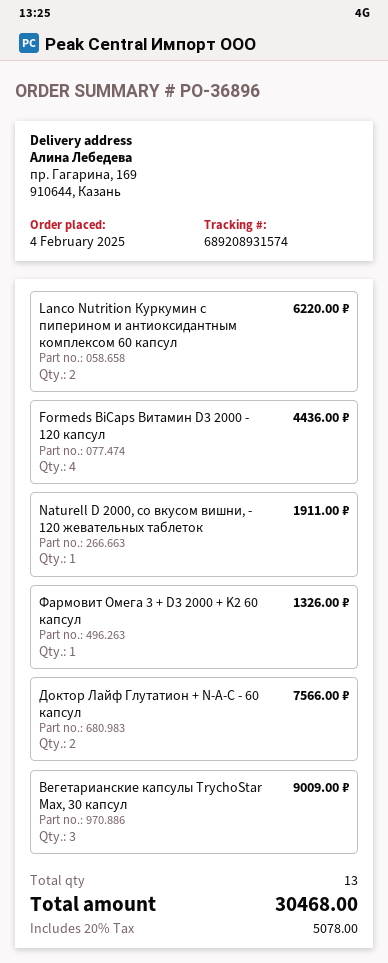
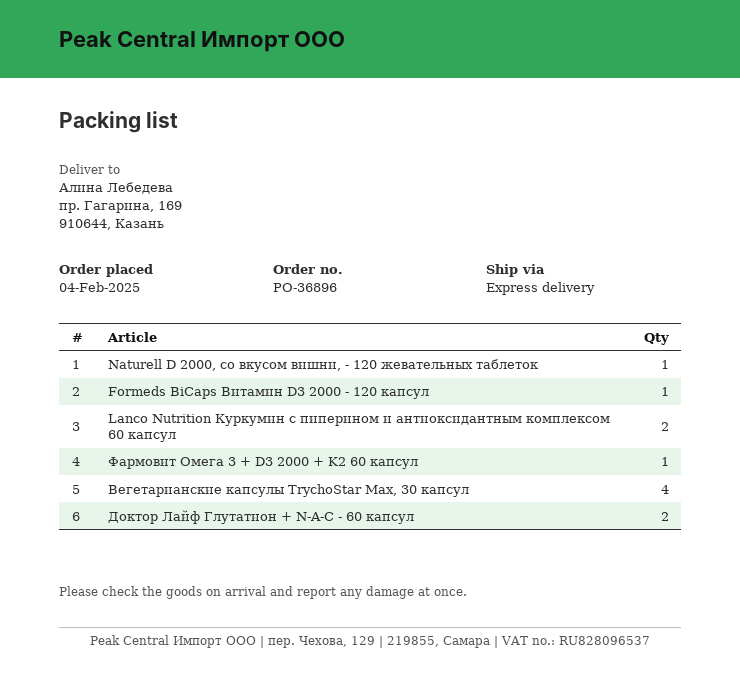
Formeds BiCaps Витамин D3 2000 - 120 капсул: 4 -> 1
Вегетарианские капсулы TrychoStar Max, 30 капсул: 3 -> 4

